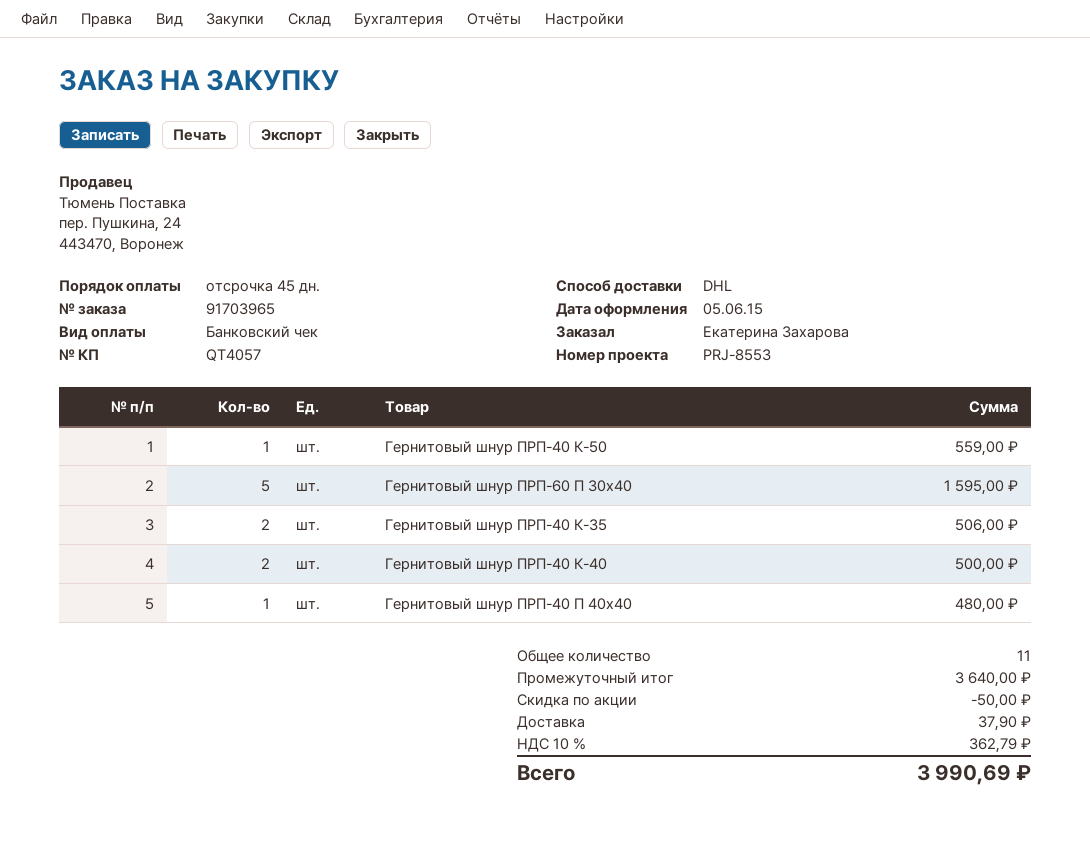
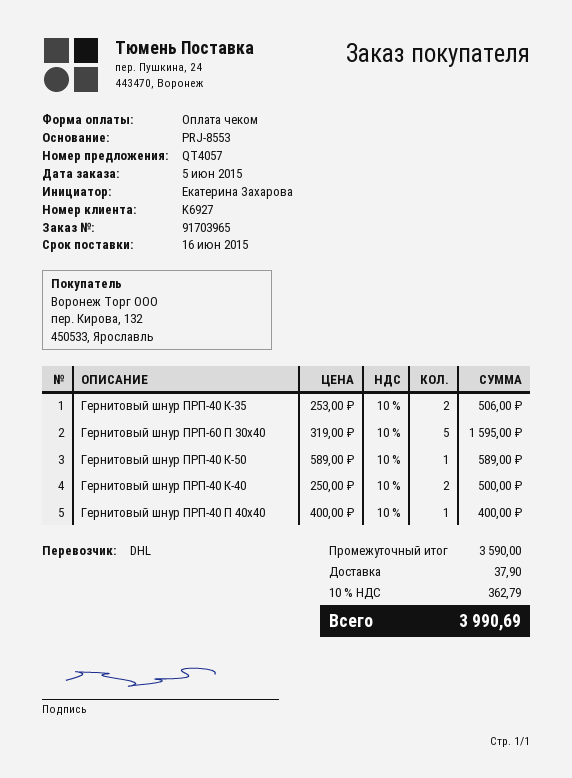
Гернитовый шнур ПРП-40 К-50: 1 for 559.00 -> 1 for 589.00
Гернитовый шнур ПРП-40 П 40х40: 1 for 480.00 -> 1 for 400.00
subtotal: 3640.00 -> 3590.00
discount: 50.00 -> none

